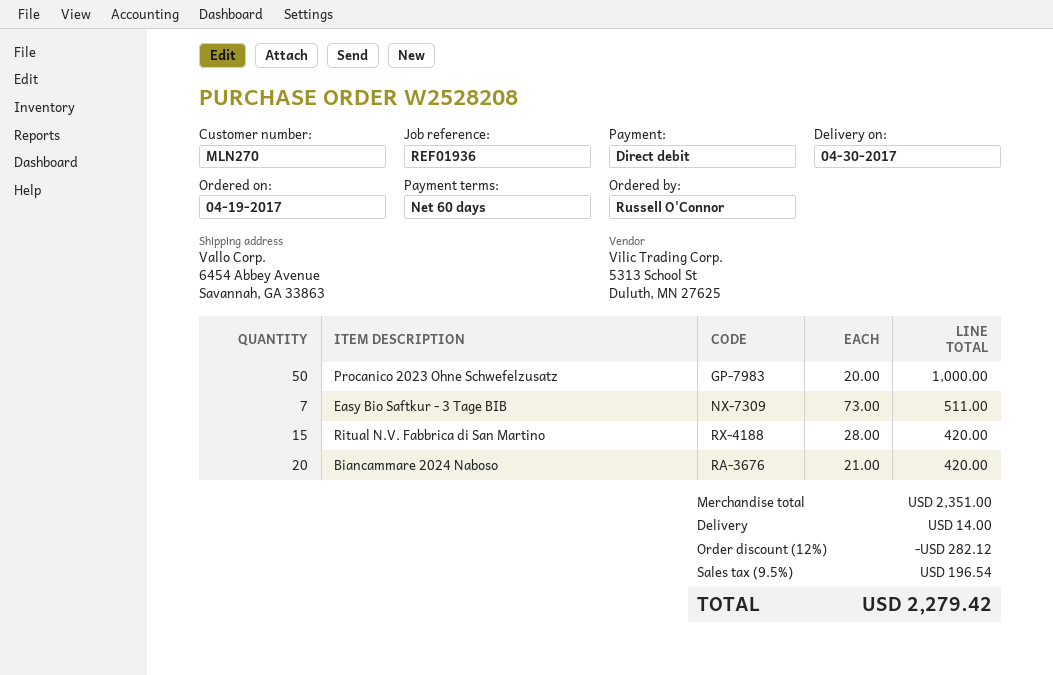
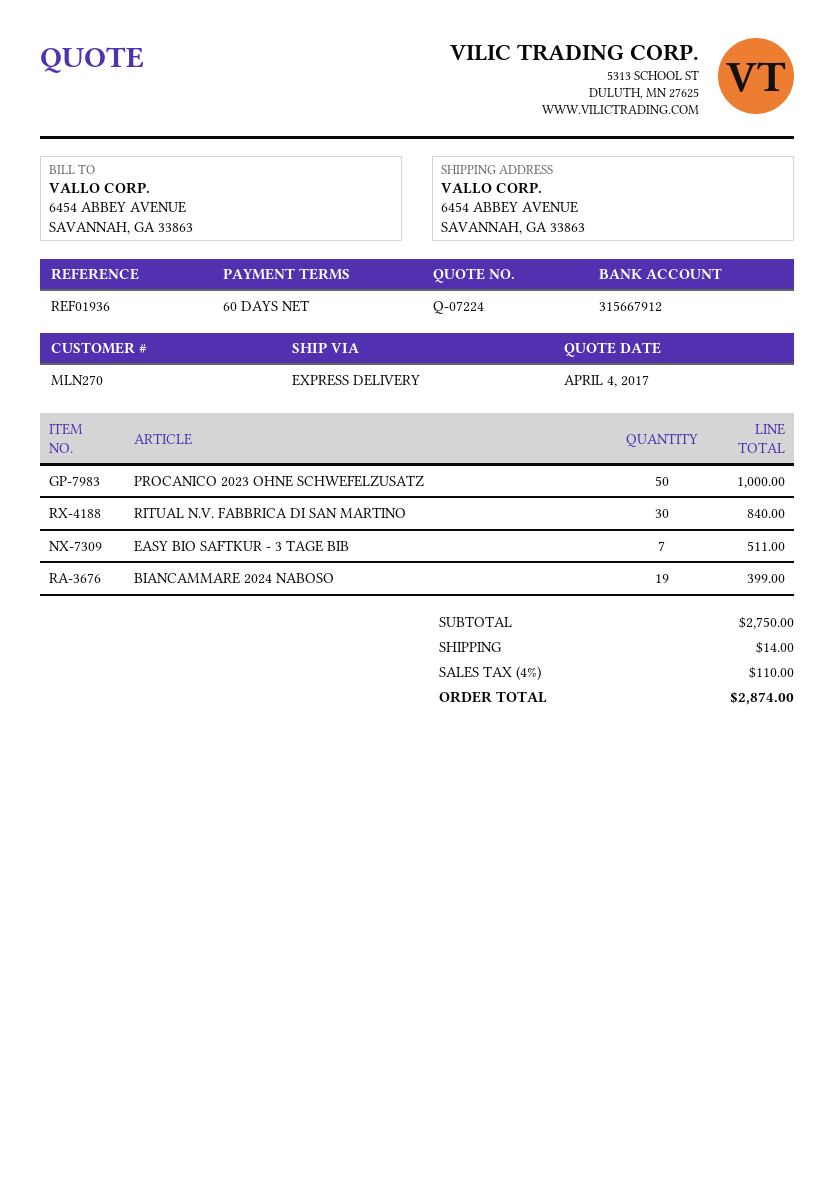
Ritual N.V. Fabbrica di San Martino: 15 for 420.00 -> 30 for 840.00
Biancammare 2024 Naboso: 20 for 420.00 -> 19 for 399.00
subtotal: 2351.00 -> 2750.00
discount: 12% = 282.12 -> none
tax: 9.5% = 196.54 -> 4% = 110.00
total: 2279.42 -> 2874.00

